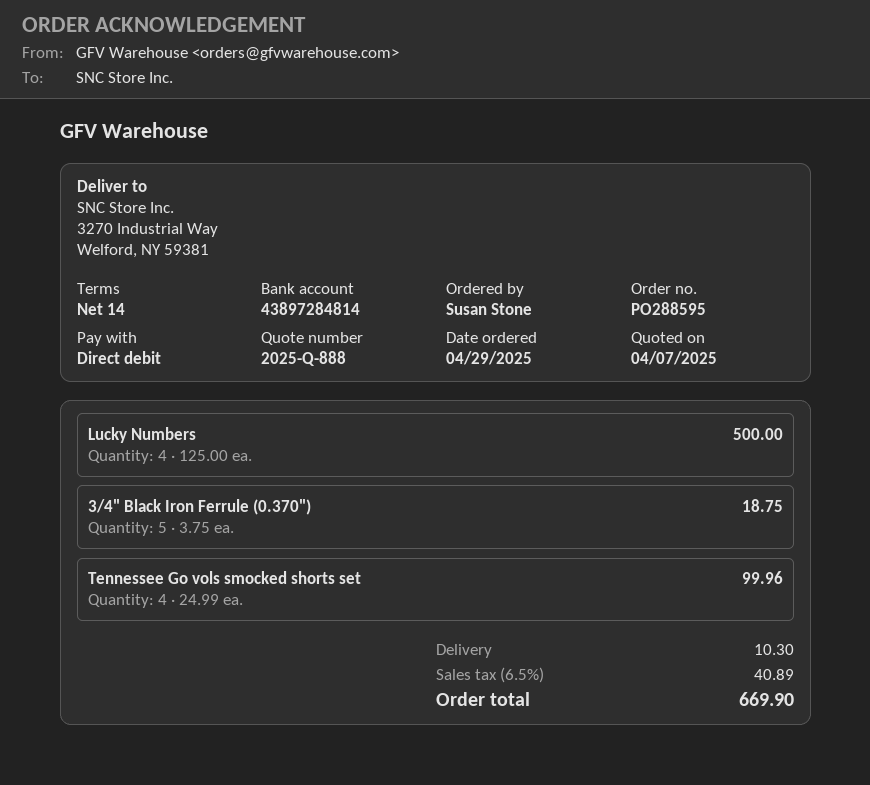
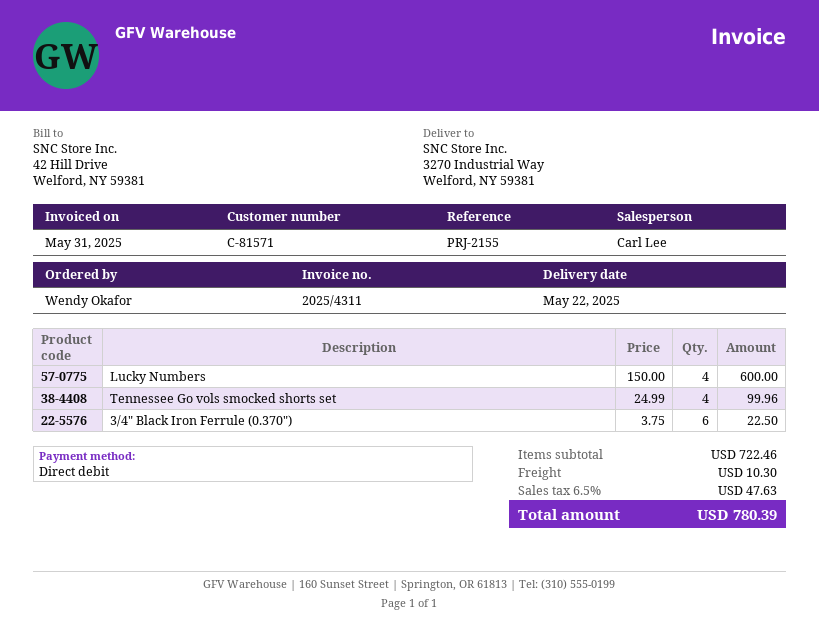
ordered by: Susan Stone -> Wendy Okafor
Lucky Numbers: 4 x 125.00 = 500.00 -> 4 x 150.00 = 600.00
3/4" Black Iron Ferrule (0.370"): 5 x 3.75 = 18.75 -> 6 x 3.75 = 22.50
tax: 6.5% = 40.89 -> 6.5% = 47.63
total: 669.90 -> 780.39

